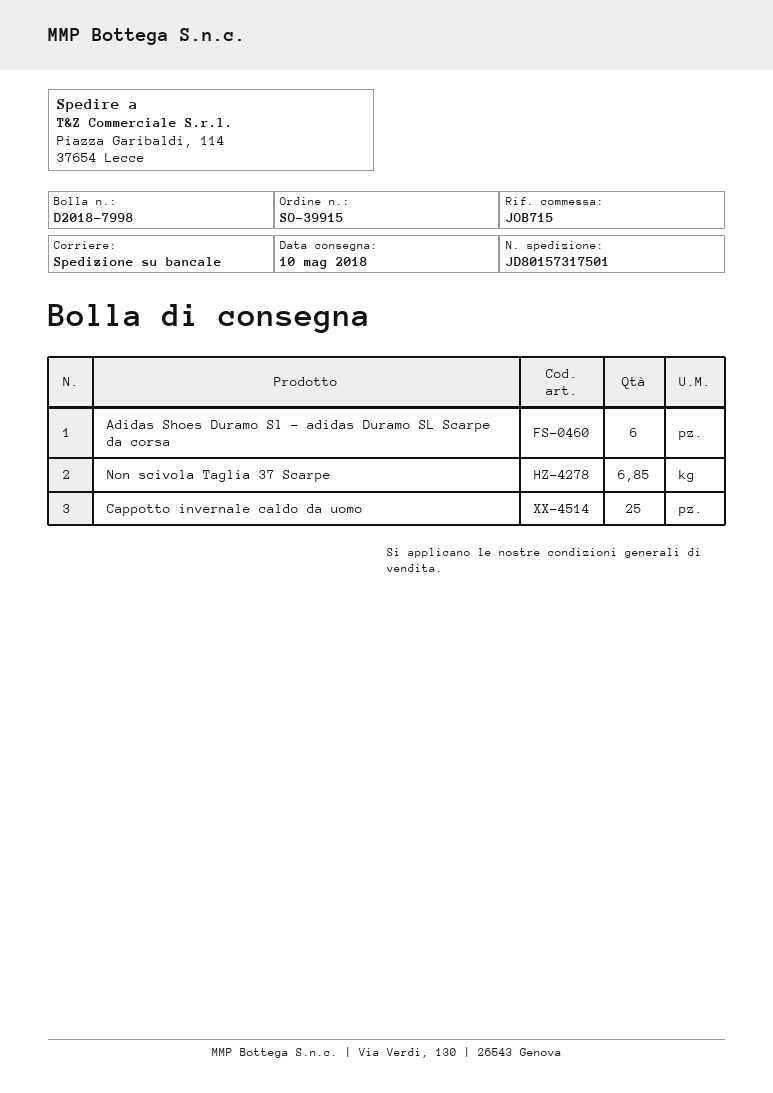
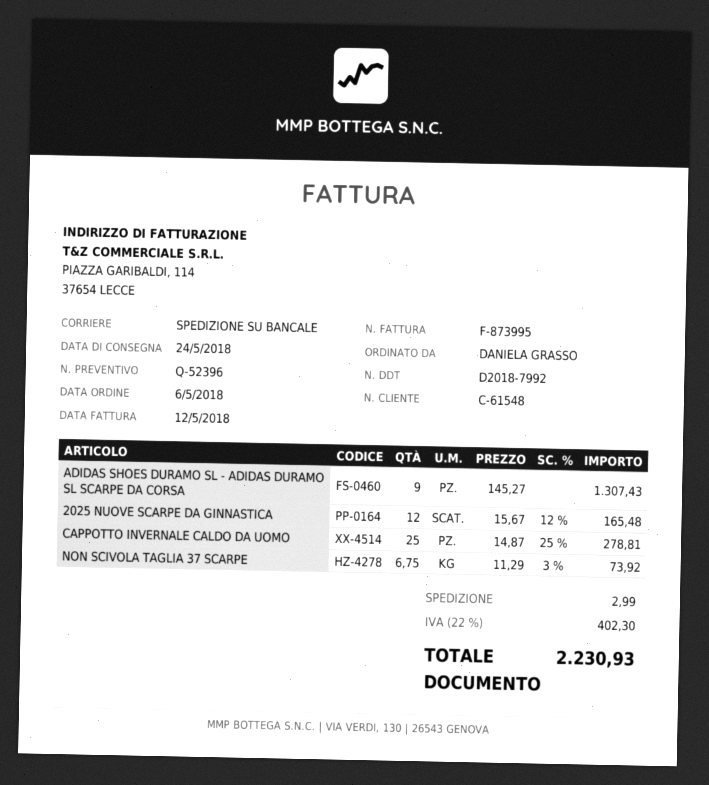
delivery note number: D2018-7998 -> D2018-7992
delivery date: 2018-05-10 -> 2018-05-24
Adidas Shoes Duramo Sl - adidas Duramo SL Scarpe da corsa: 6 -> 9
Non scivola Taglia 37 Scarpe: 6.85 -> 6.75
2025 NUOVE SCARPE DA GINNASTICA: none -> 12

